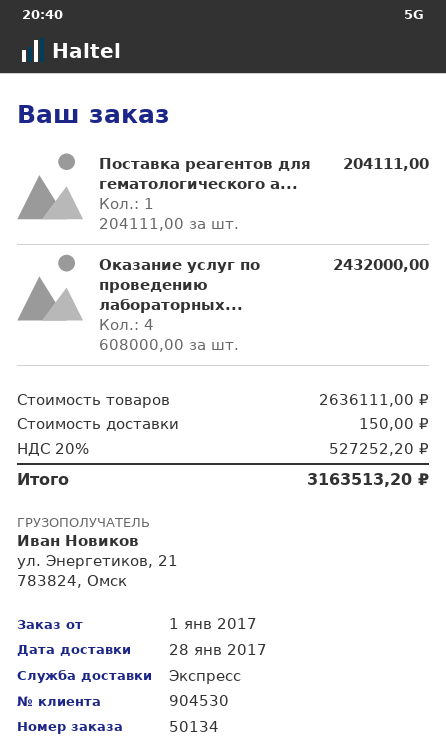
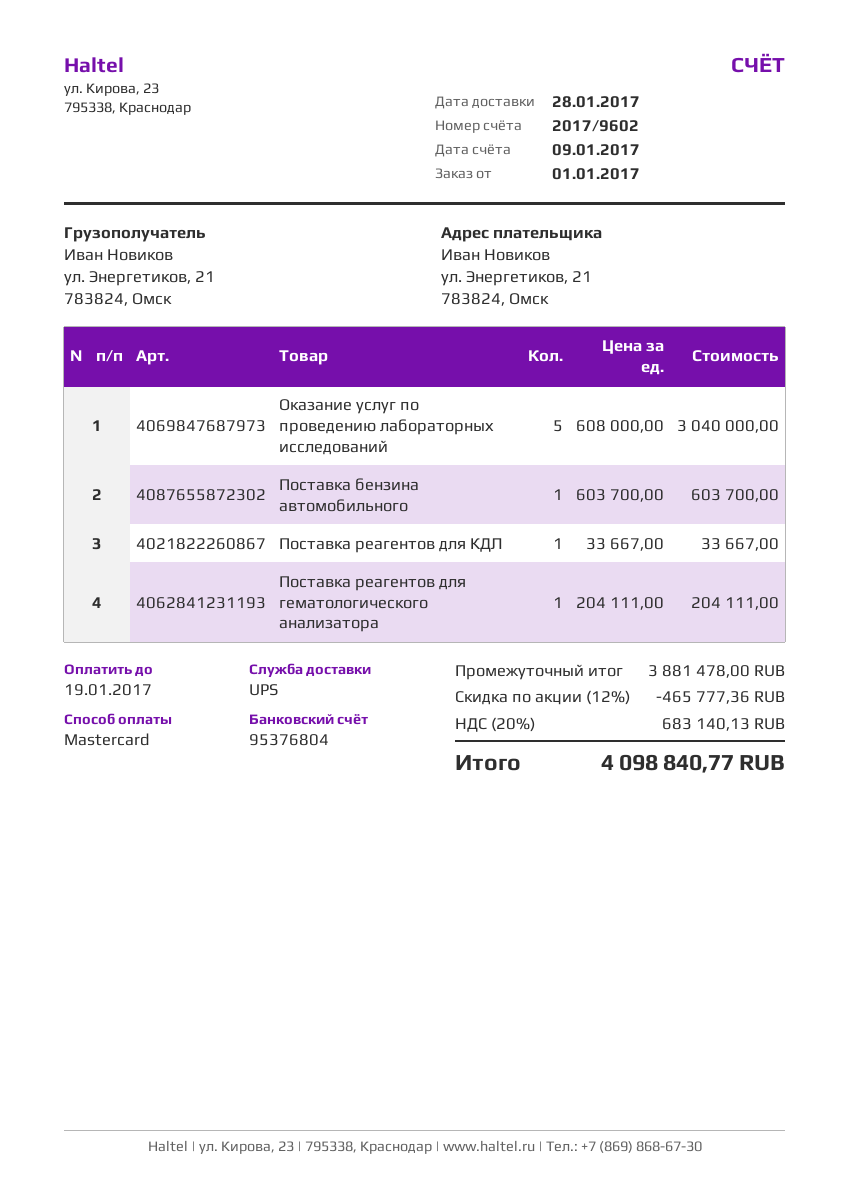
shipping method: express -> UPS
Оказание услуг по проведению лабораторных...: 4 x 608000.00 = 2432000.00 -> 5 x 608000.00 = 3040000.00
Поставка бензина автомобильного: none -> 1 x 603700.00 = 603700.00
Поставка реагентов для КДЛ: none -> 1 x 33667.00 = 33667.00
subtotal: 2636111.00 -> 3881478.00
discount: none -> 12% = 465777.36
shipping: 150.00 -> none
tax: 20% = 527252.20 -> 20% = 683140.13
total: 3163513.20 -> 4098840.77

